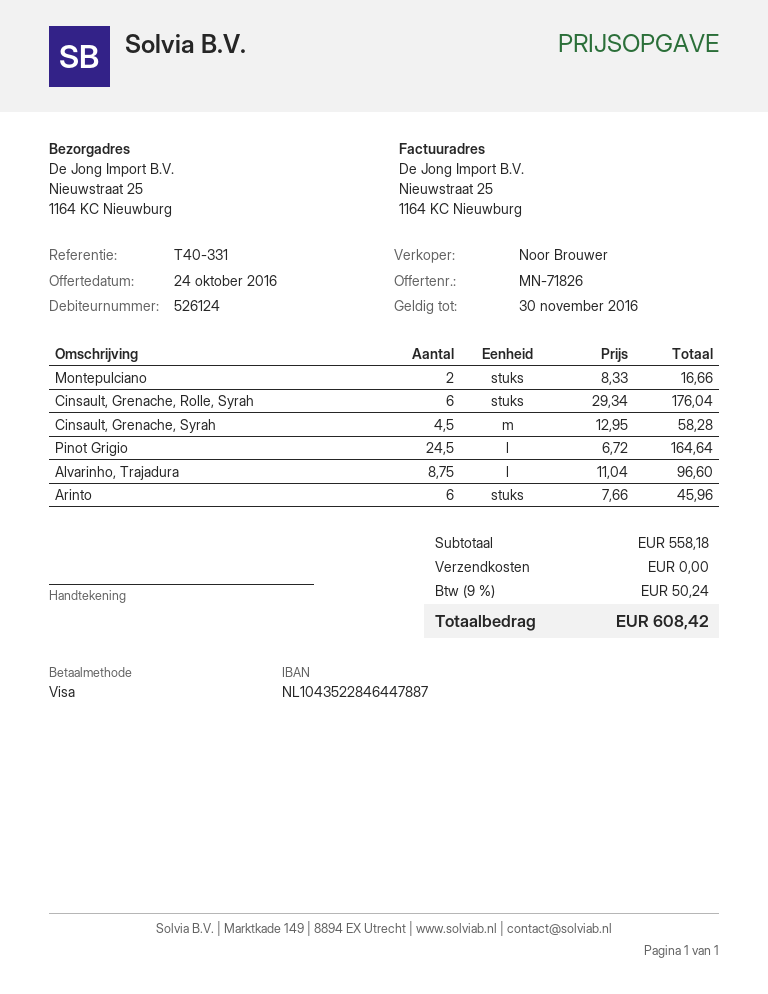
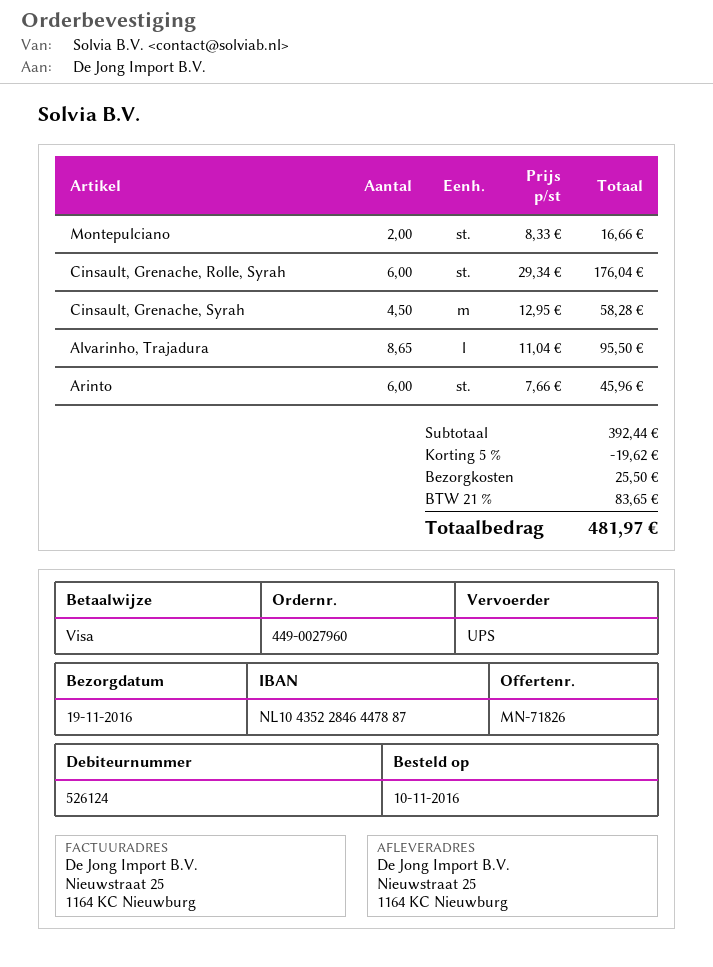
Pinot Grigio: 24.5 x 6.72 = 164.64 -> none
Alvarinho, Trajadura: 8.75 x 11.04 = 96.60 -> 8.65 x 11.04 = 95.50
subtotal: 558.18 -> 392.44
discount: none -> 5% = 19.62
shipping: 0.00 -> 25.50
tax: 9% = 50.24 -> 21% = 83.65
total: 608.42 -> 481.97

